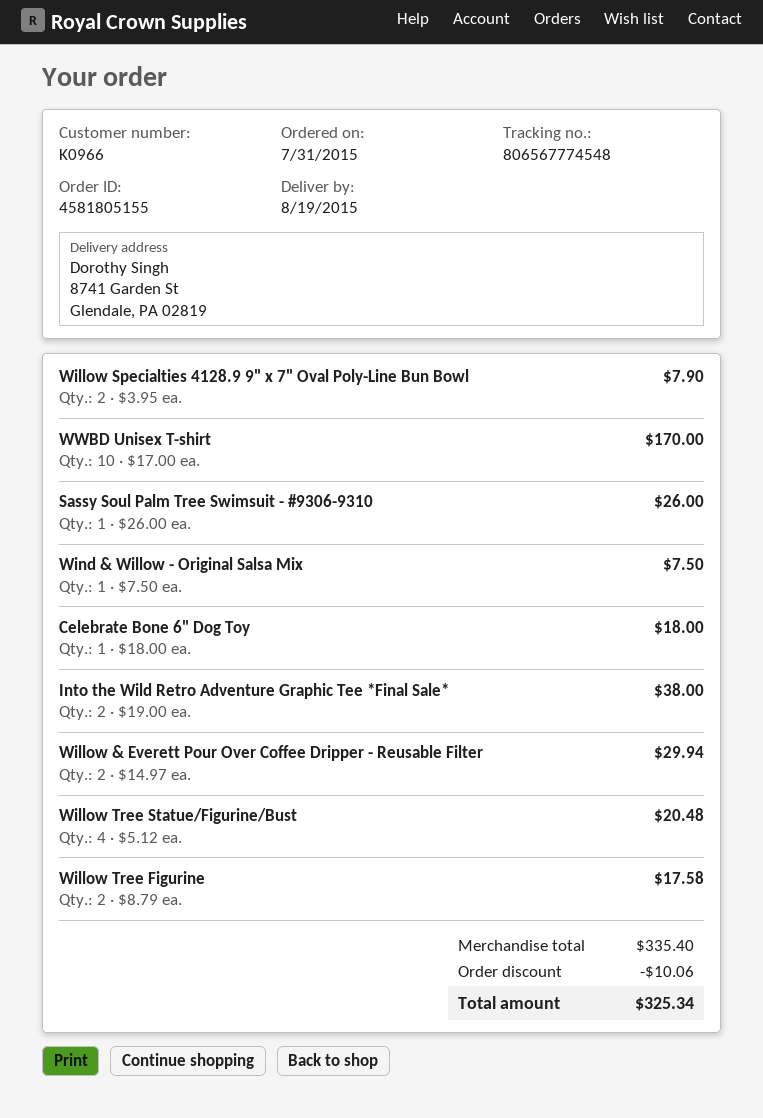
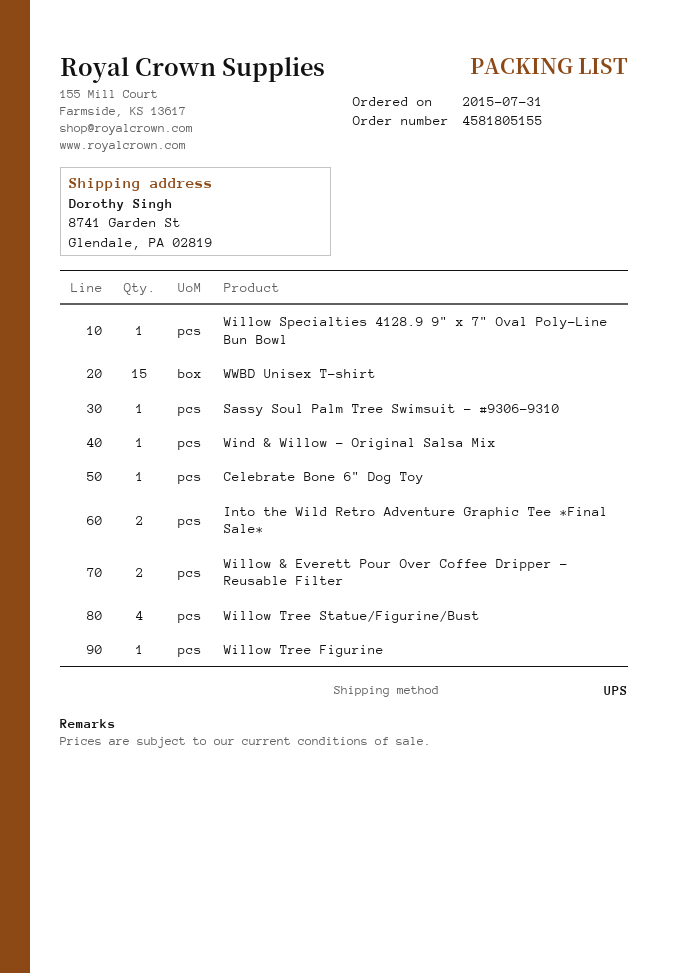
Willow Specialties 4128.9 9" x 7" Oval Poly-Line Bun Bowl: 2 -> 1
WWBD Unisex T-shirt: 10 -> 15
Willow Tree Figurine: 2 -> 1

